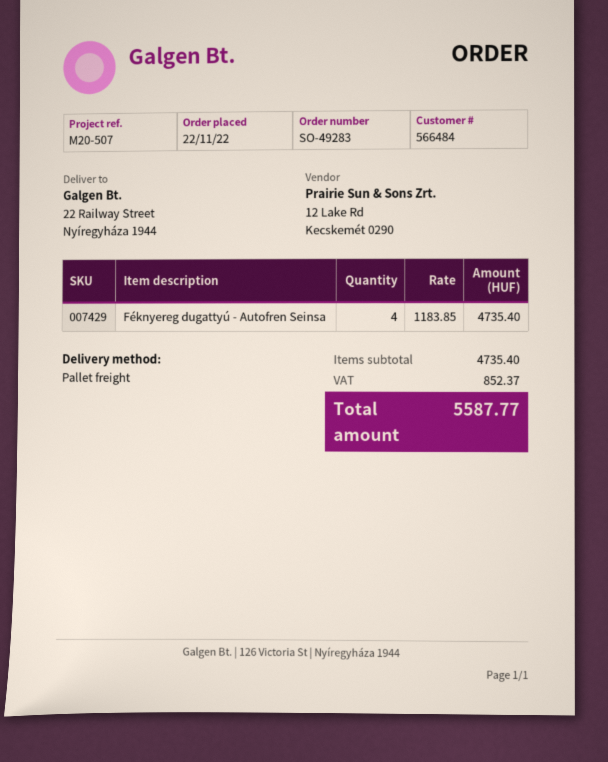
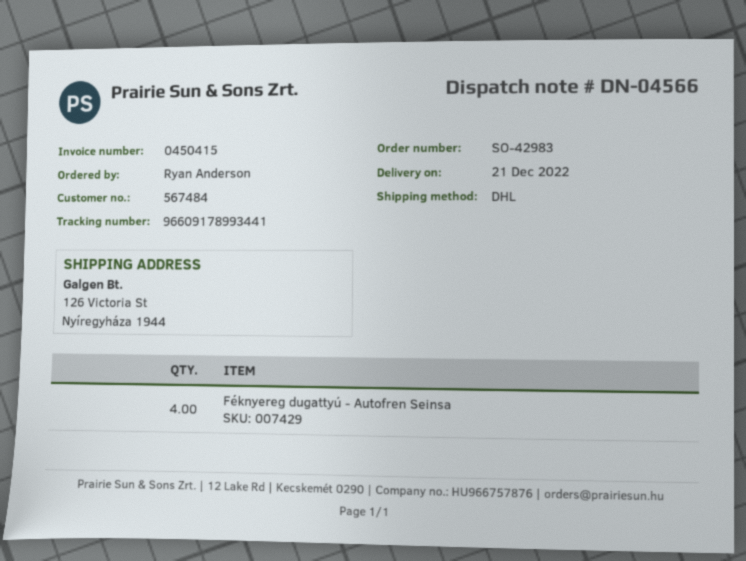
order number: SO-49283 -> SO-42983
customer number: 566484 -> 567484
shipping method: pallet freight -> DHL
ship to: 22 Railway Street, Nyíregyháza 1944 -> 126 Victoria St, Nyíregyháza 1944

